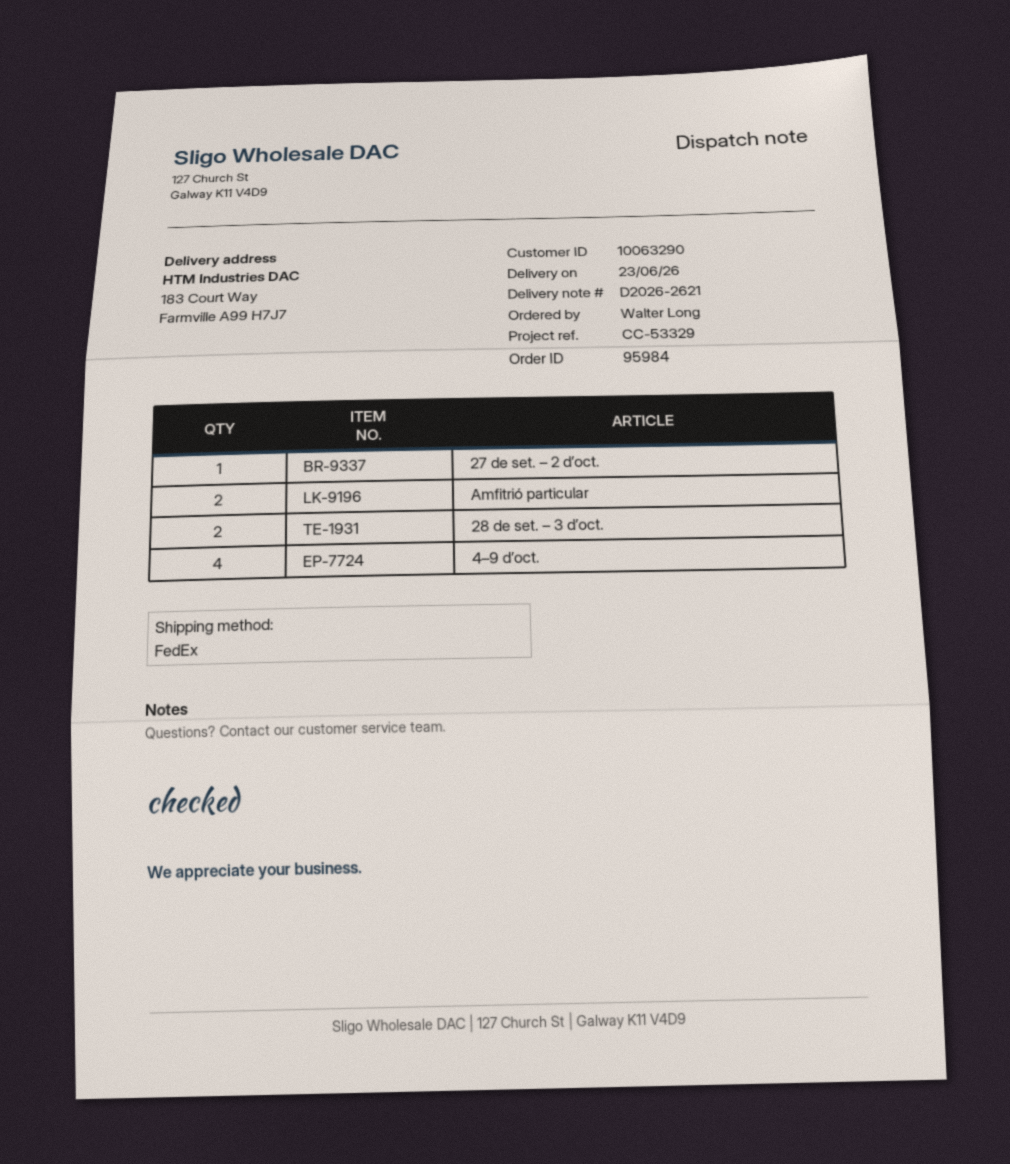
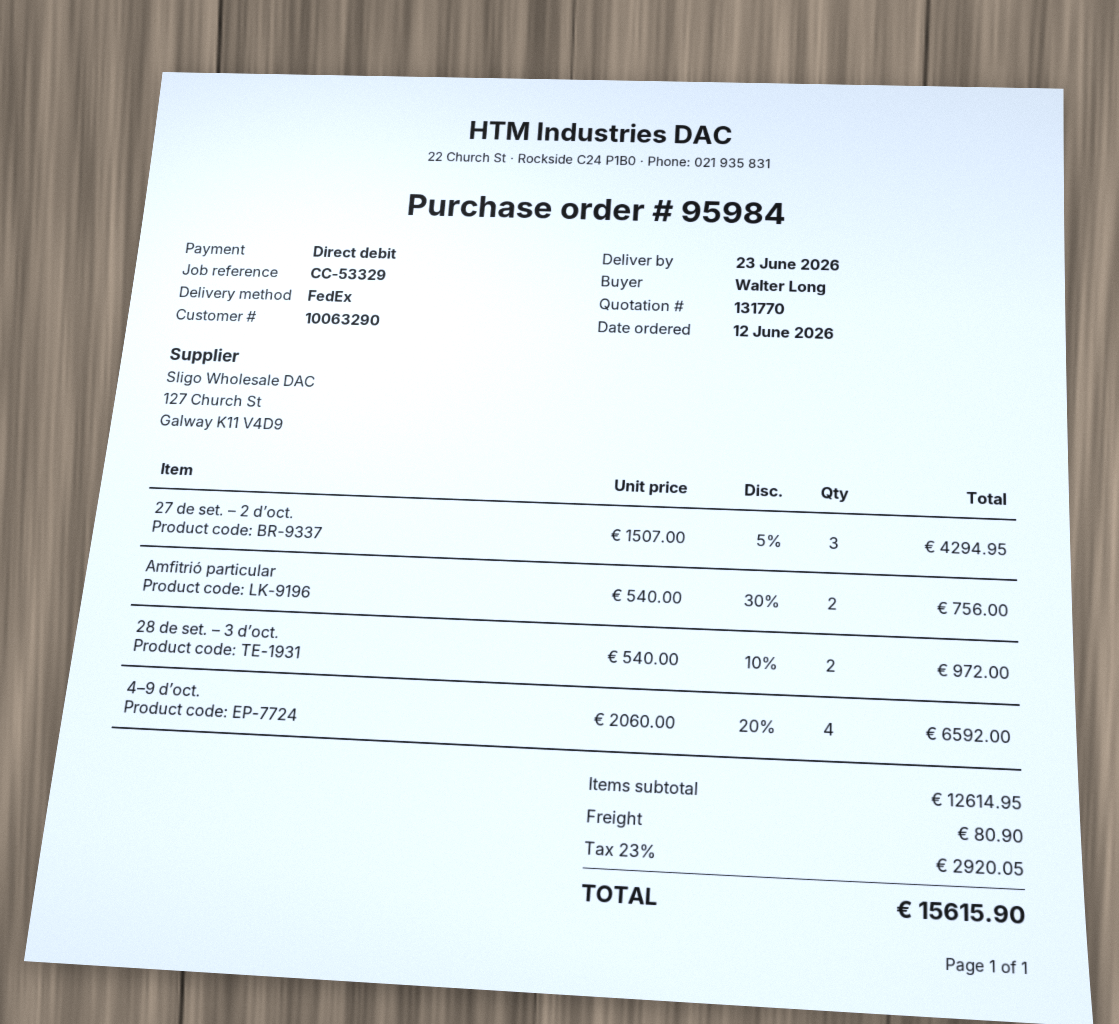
27 de set. – 2 d’oct.: 1 -> 3

